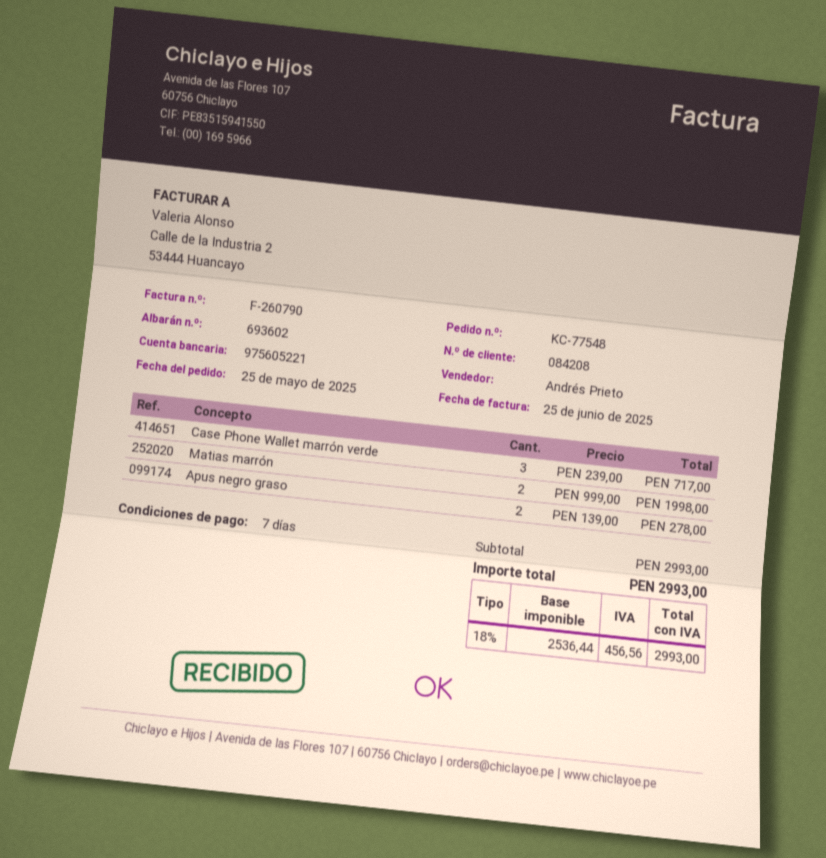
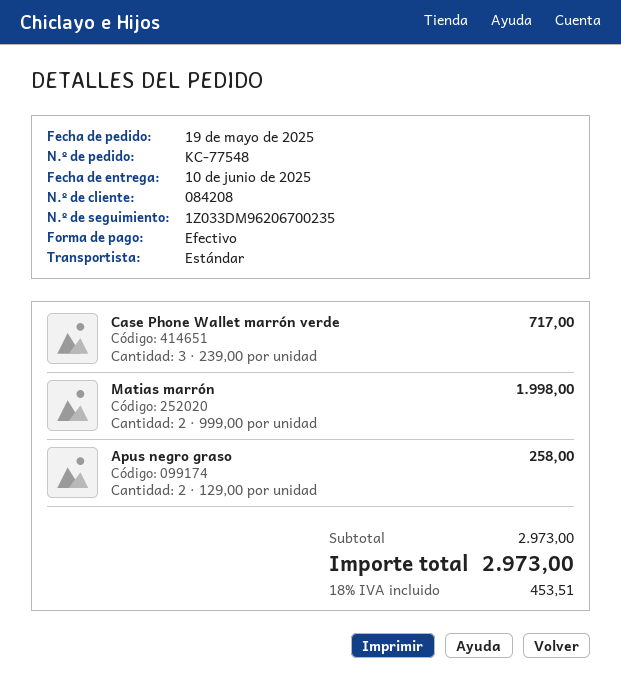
order date: 2025-05-25 -> 2025-05-19
Apus negro graso: 2 x 139.00 = 278.00 -> 2 x 129.00 = 258.00
subtotal: 2993.00 -> 2973.00
tax: 18% = 456.56 -> 18% = 453.51
total: 2993.00 -> 2973.00

